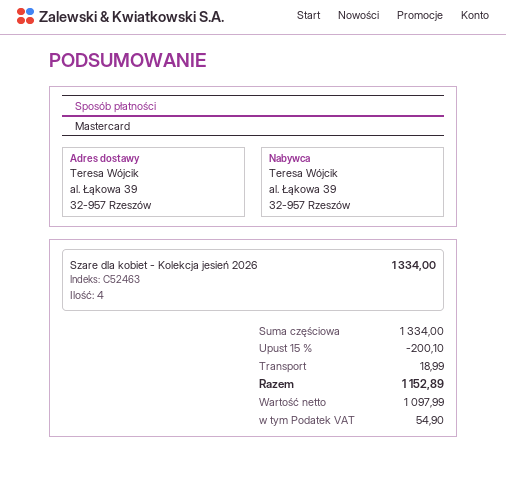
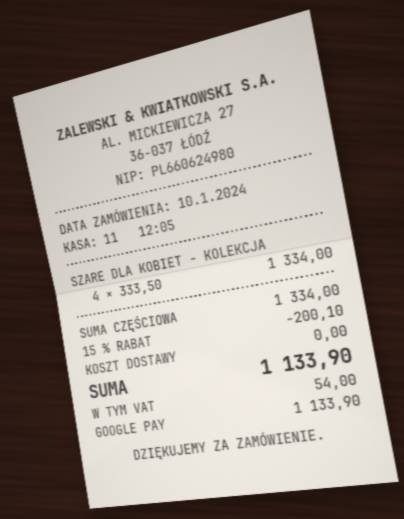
payment method: Mastercard -> Google Pay
shipping: 18.99 -> 0.00
tax: 54.90 -> 54.00
total: 1152.89 -> 1133.90

